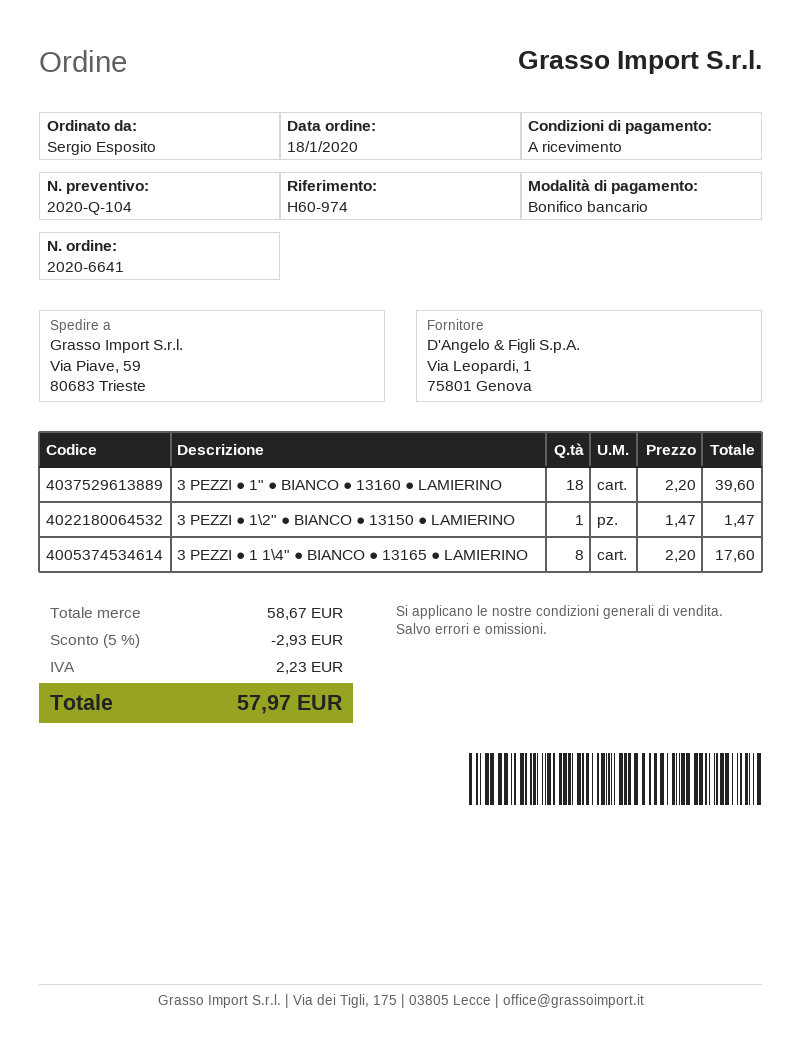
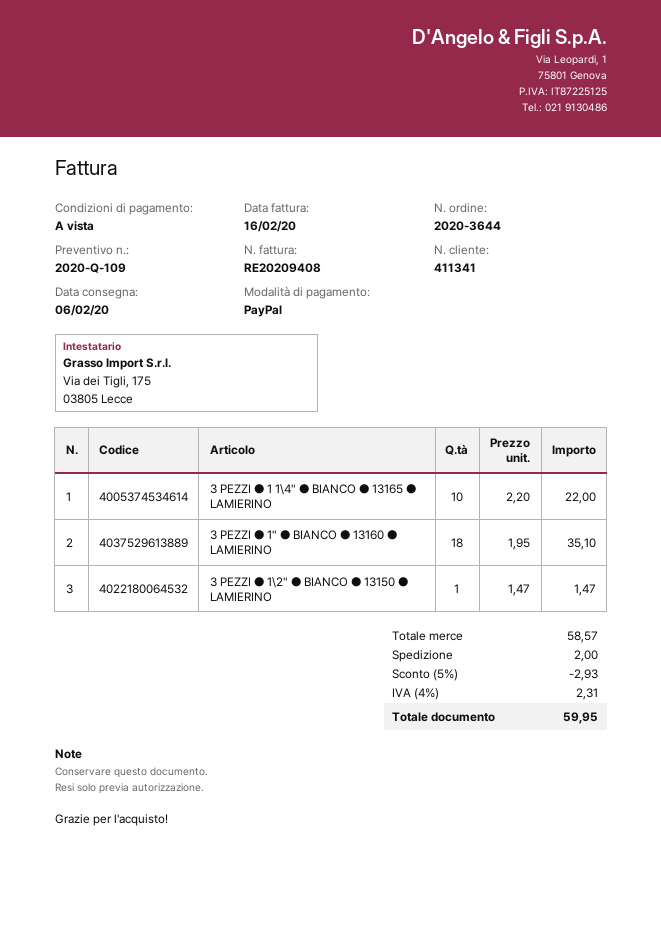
quote number: 2020-Q-104 -> 2020-Q-109
order number: 2020-6641 -> 2020-3644
payment method: bank transfer -> PayPal
3 PEZZI ● 1" ● BIANCO ● 13160 ● LAMIERINO: 18 x 2.20 = 39.60 -> 18 x 1.95 = 35.10
3 PEZZI ● 1 1\4" ● BIANCO ● 13165 ● LAMIERINO: 8 x 2.20 = 17.60 -> 10 x 2.20 = 22.00
subtotal: 58.67 -> 58.57
shipping: none -> 2.00
tax: 2.23 -> 2.31
total: 57.97 -> 59.95

